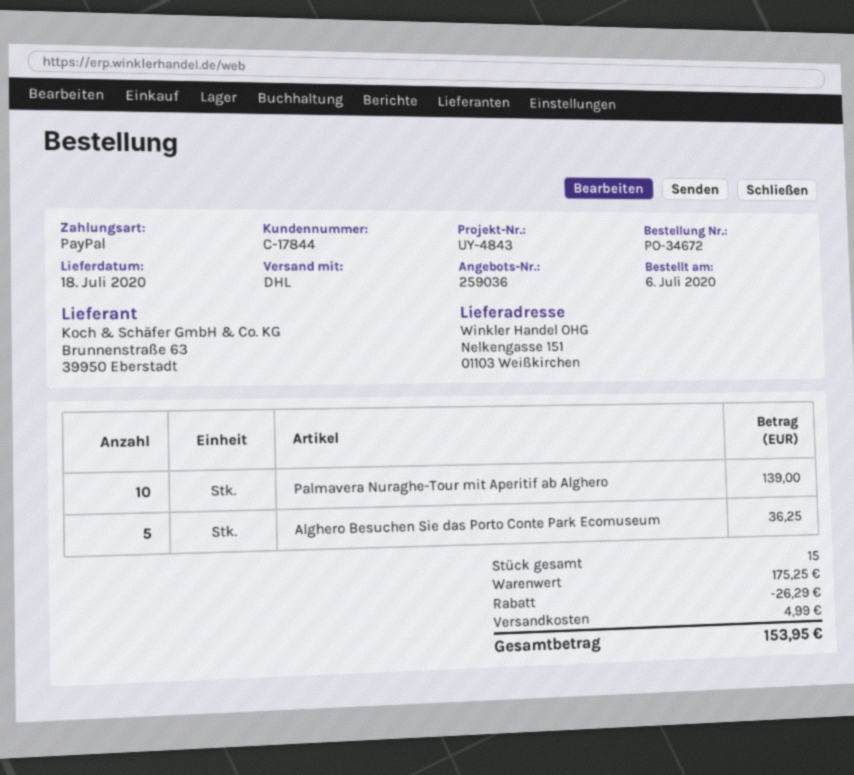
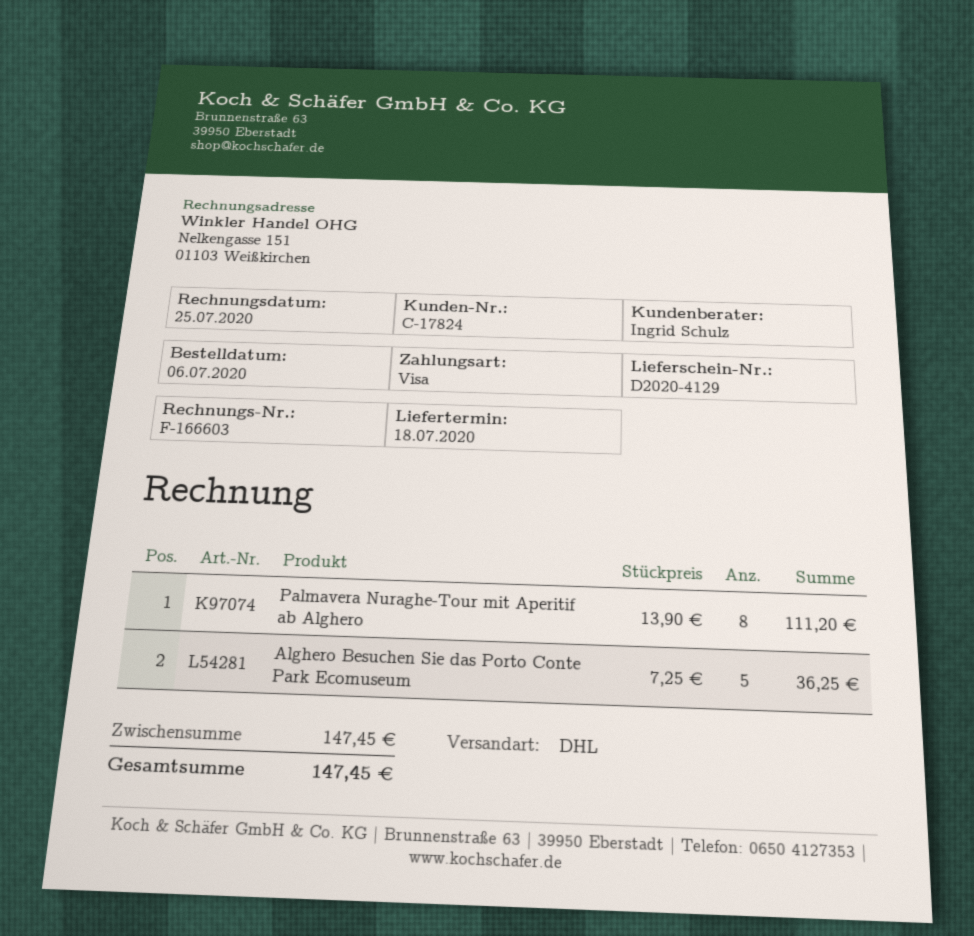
customer number: C-17844 -> C-17824
payment method: PayPal -> Visa
Palmavera Nuraghe-Tour mit Aperitif ab Alghero: 10 for 139.00 -> 8 for 111.20
subtotal: 175.25 -> 147.45
discount: 26.29 -> none
shipping: 4.99 -> none
total: 153.95 -> 147.45

